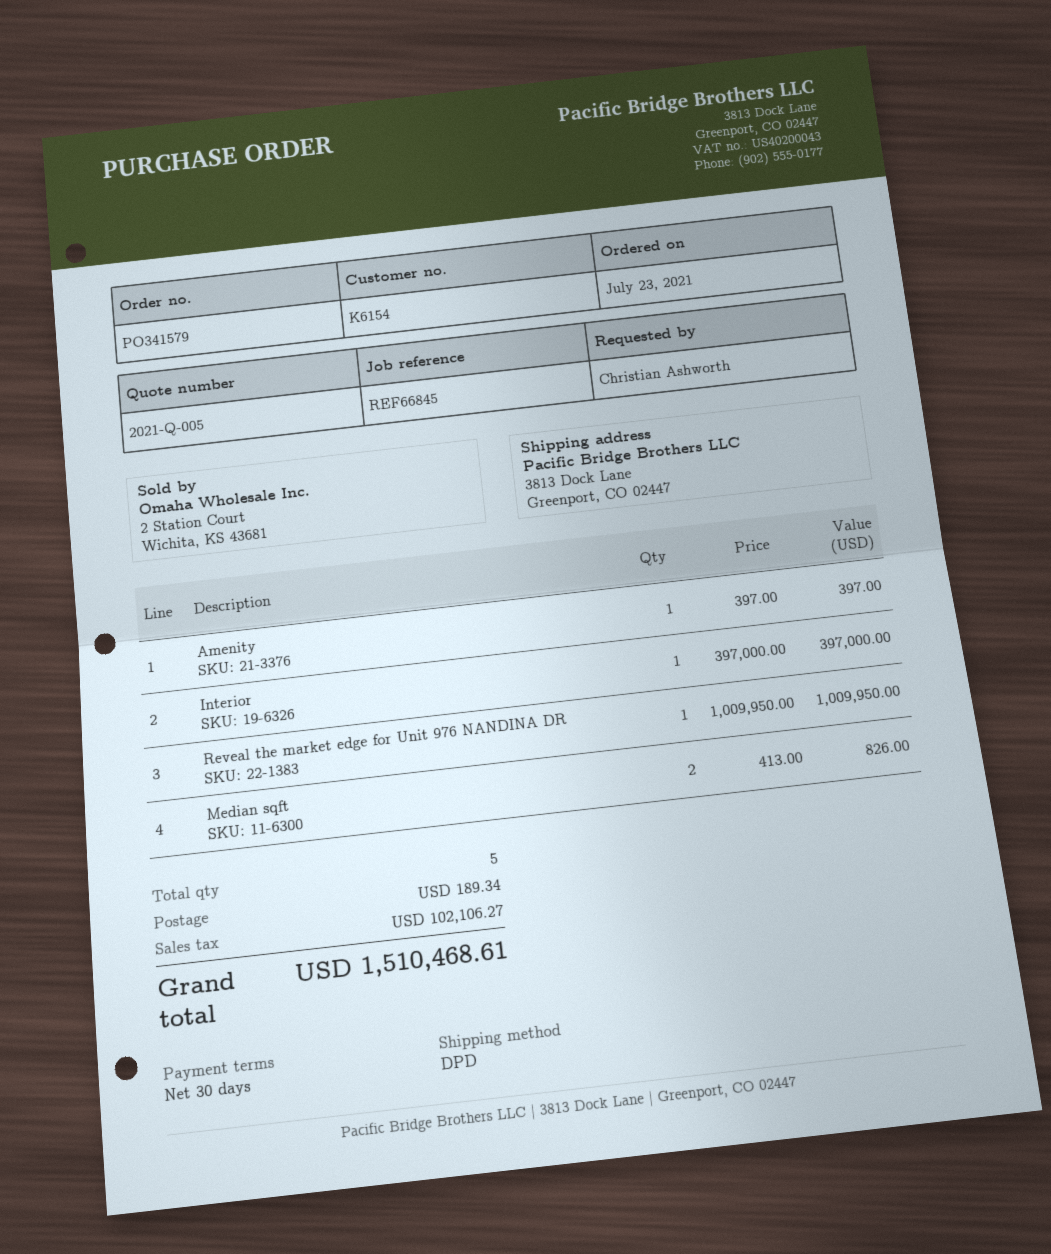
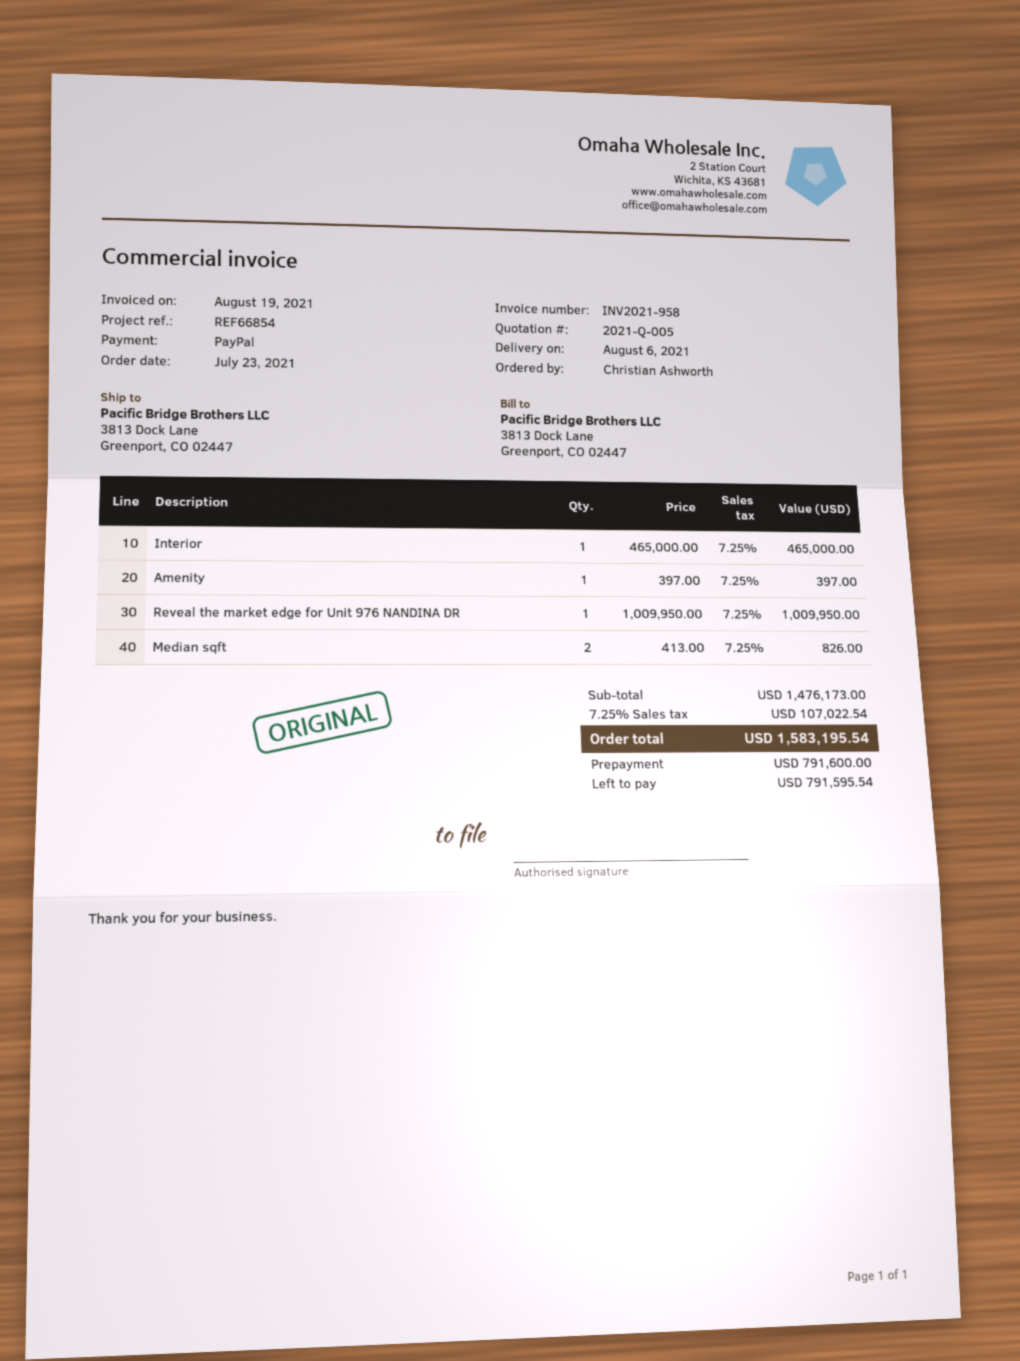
reference: REF66845 -> REF66854
Interior: 1 x 397000.00 = 397000.00 -> 1 x 465000.00 = 465000.00
shipping: 189.34 -> none
tax: 102106.27 -> 107022.54
total: 1510468.61 -> 1583195.54

